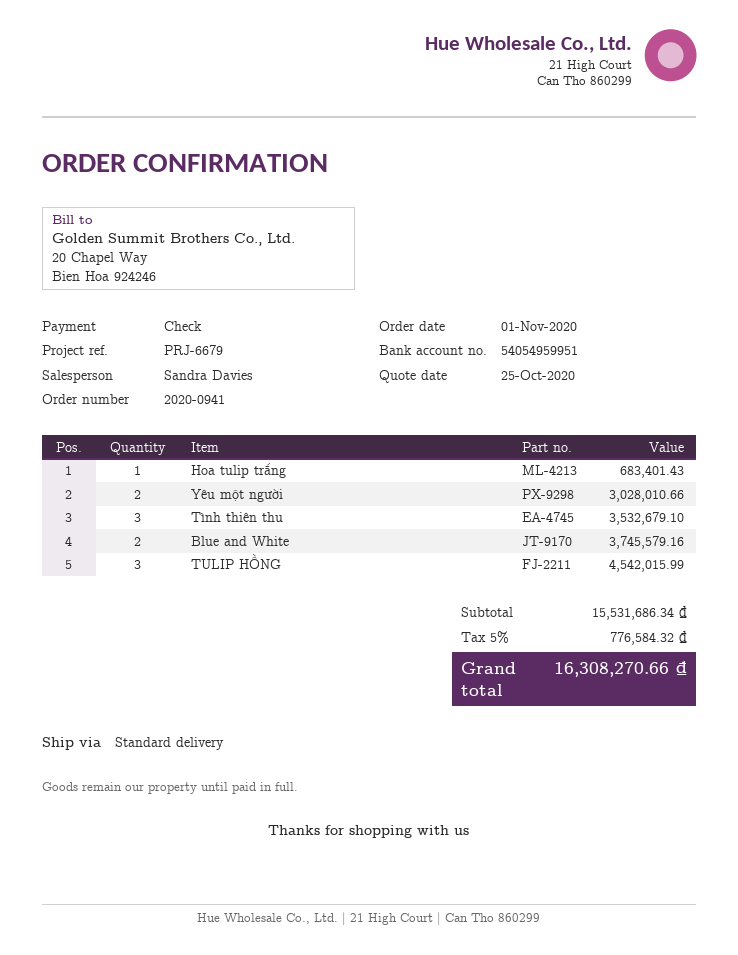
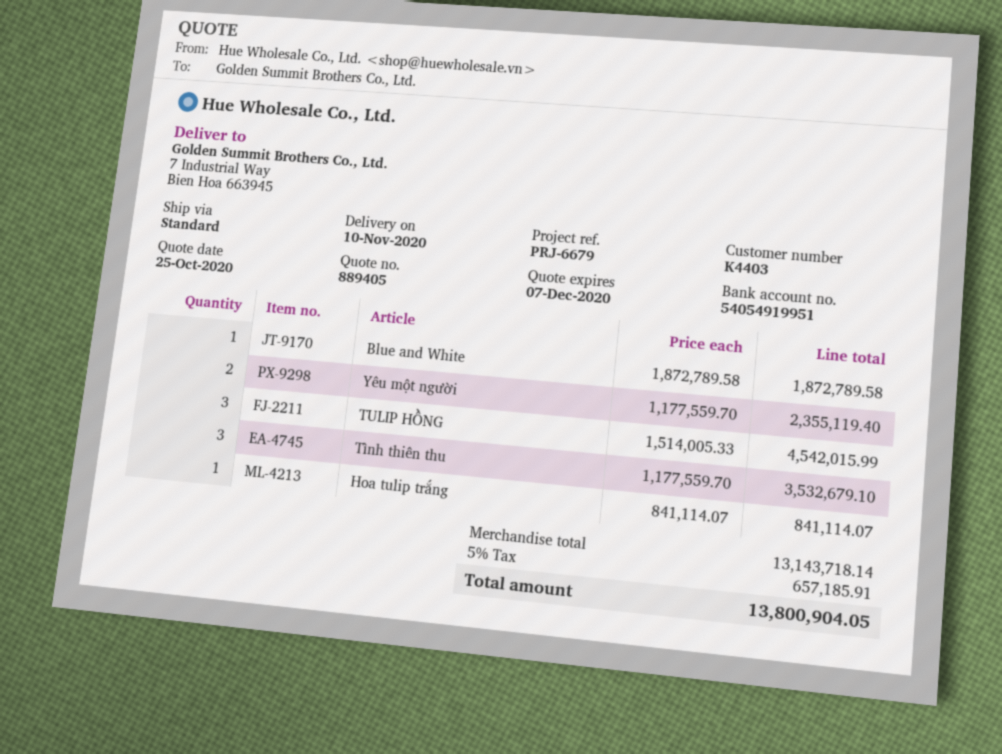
bank account: 54054959951 -> 54054919951
Hoa tulip trắng: 1 for 683401.43 -> 1 for 841114.07
Yêu một người: 2 for 3028010.66 -> 2 for 2355119.40
Blue and White: 2 for 3745579.16 -> 1 for 1872789.58
subtotal: 15531686.34 -> 13143718.14
tax: 5% = 776584.32 -> 5% = 657185.91
total: 16308270.66 -> 13800904.05

